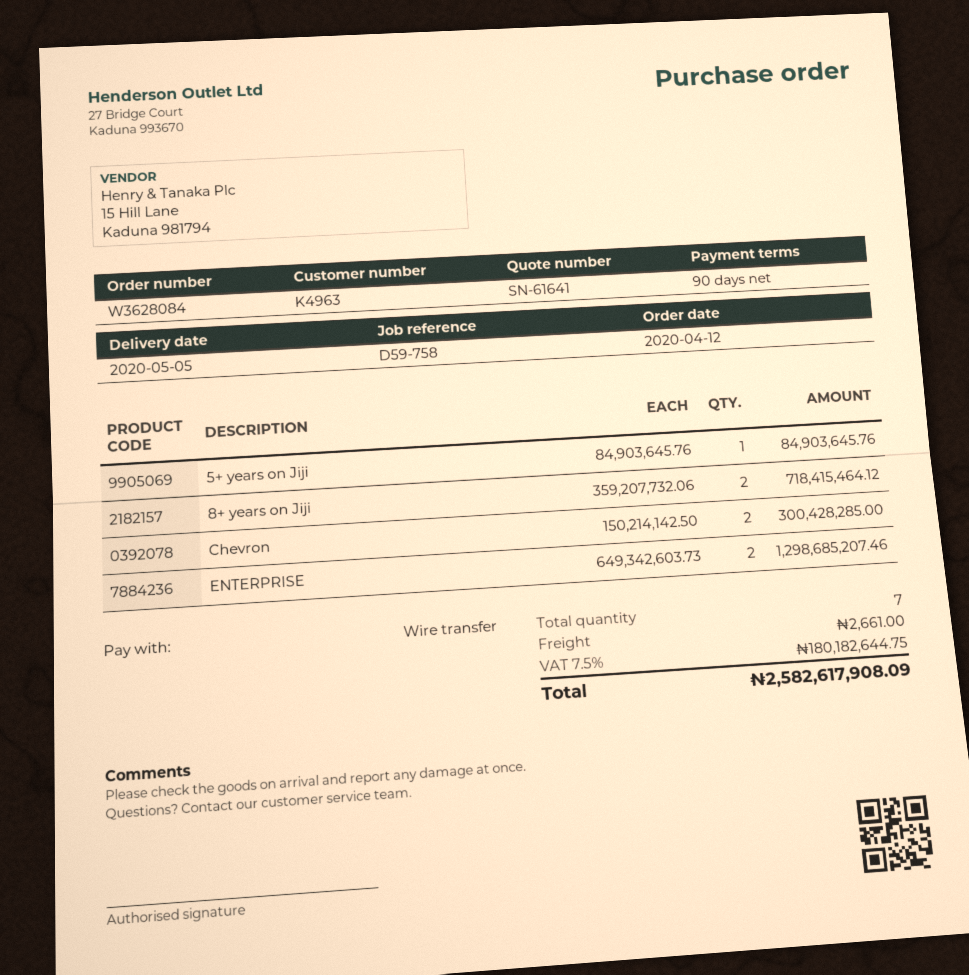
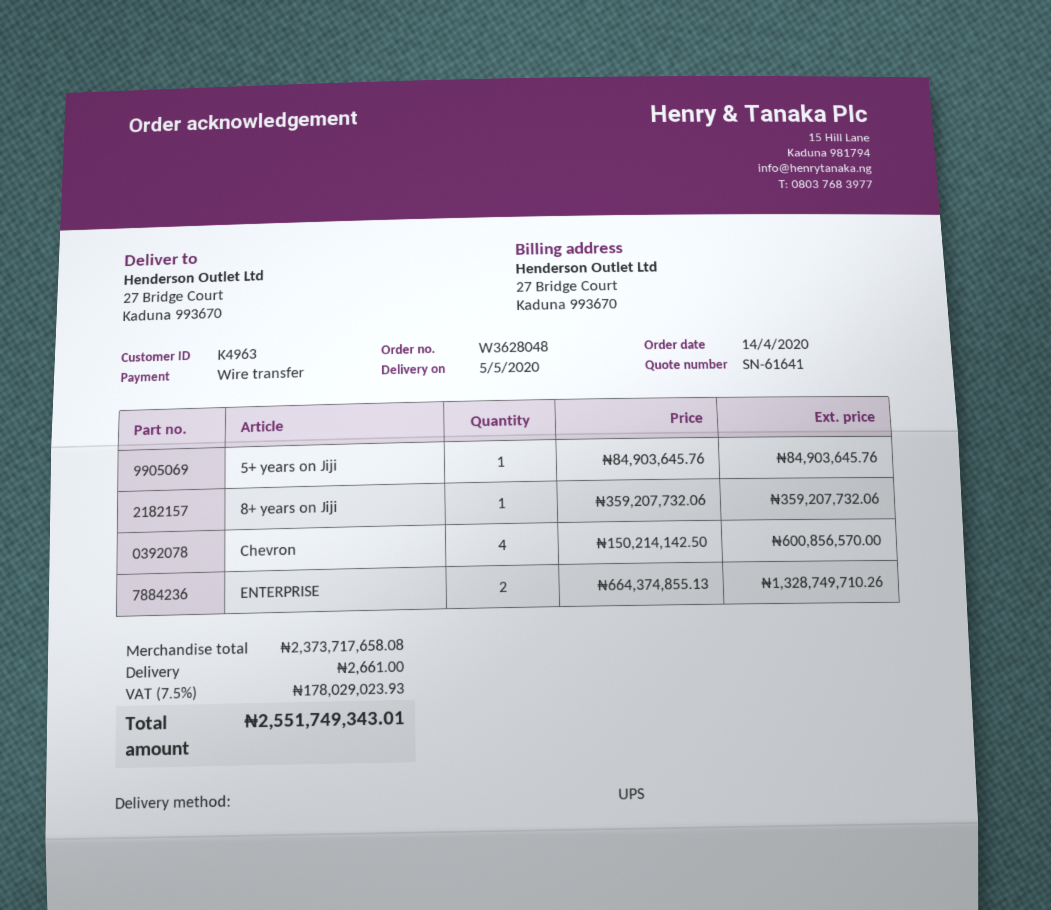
order number: W3628084 -> W3628048
order date: 2020-04-12 -> 2020-04-14
8+ years on Jiji: 2 x 359207732.06 = 718415464.12 -> 1 x 359207732.06 = 359207732.06
Chevron: 2 x 150214142.50 = 300428285.00 -> 4 x 150214142.50 = 600856570.00
ENTERPRISE: 2 x 649342603.73 = 1298685207.46 -> 2 x 664374855.13 = 1328749710.26
tax: 7.5% = 180182644.75 -> 7.5% = 178029023.93
total: 2582617908.09 -> 2551749343.01

